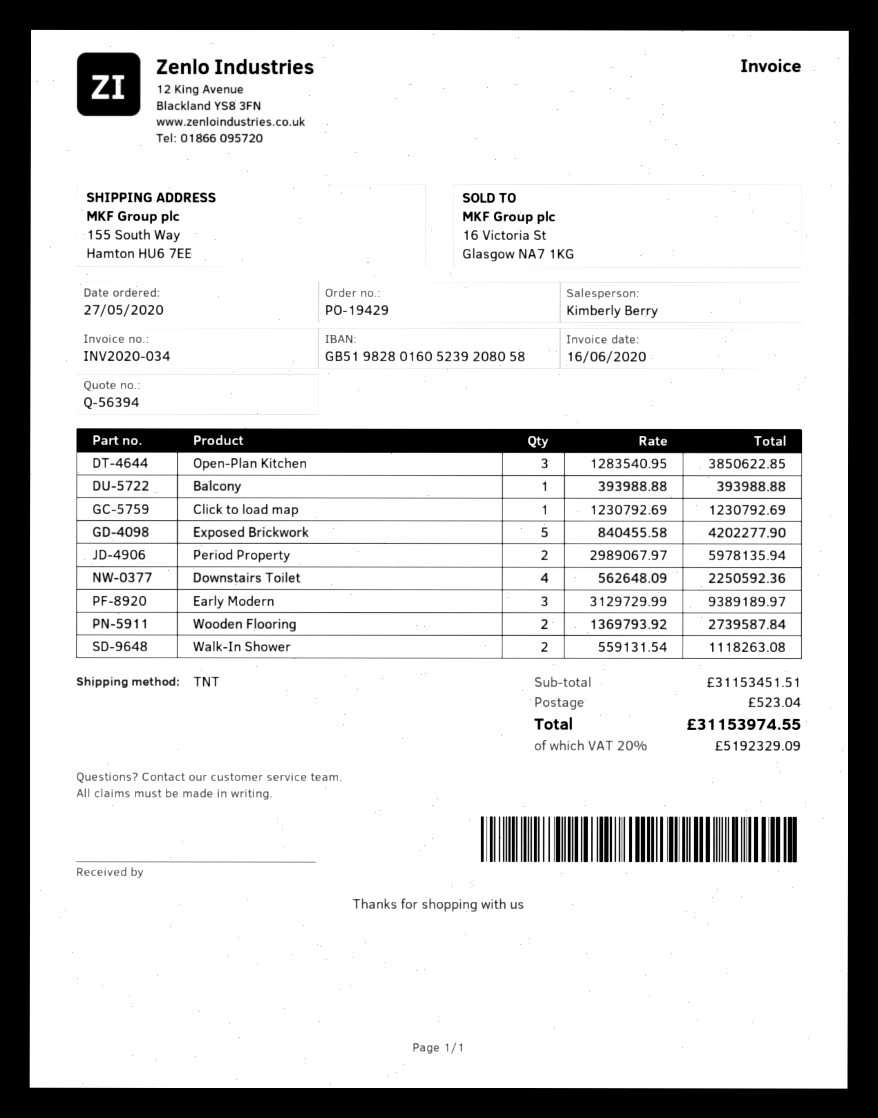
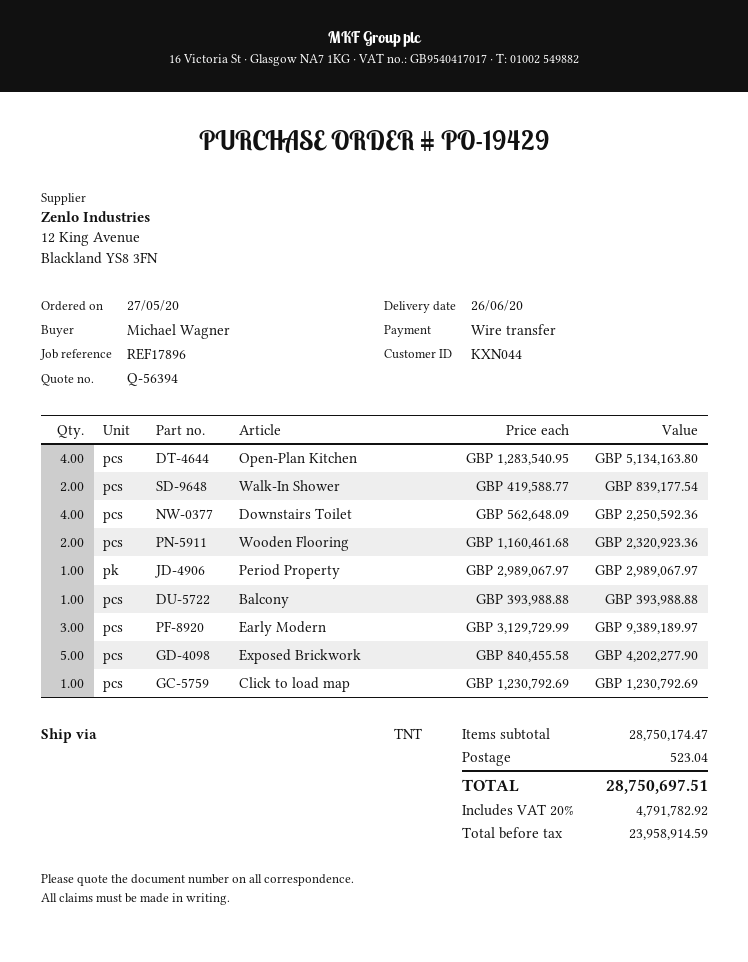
Open-Plan Kitchen: 3 x 1283540.95 = 3850622.85 -> 4 x 1283540.95 = 5134163.80
Period Property: 2 x 2989067.97 = 5978135.94 -> 1 x 2989067.97 = 2989067.97
Wooden Flooring: 2 x 1369793.92 = 2739587.84 -> 2 x 1160461.68 = 2320923.36
Walk-In Shower: 2 x 559131.54 = 1118263.08 -> 2 x 419588.77 = 839177.54
subtotal: 31153451.51 -> 28750174.47
tax: 20% = 5192329.09 -> 20% = 4791782.92
total: 31153974.55 -> 28750697.51

